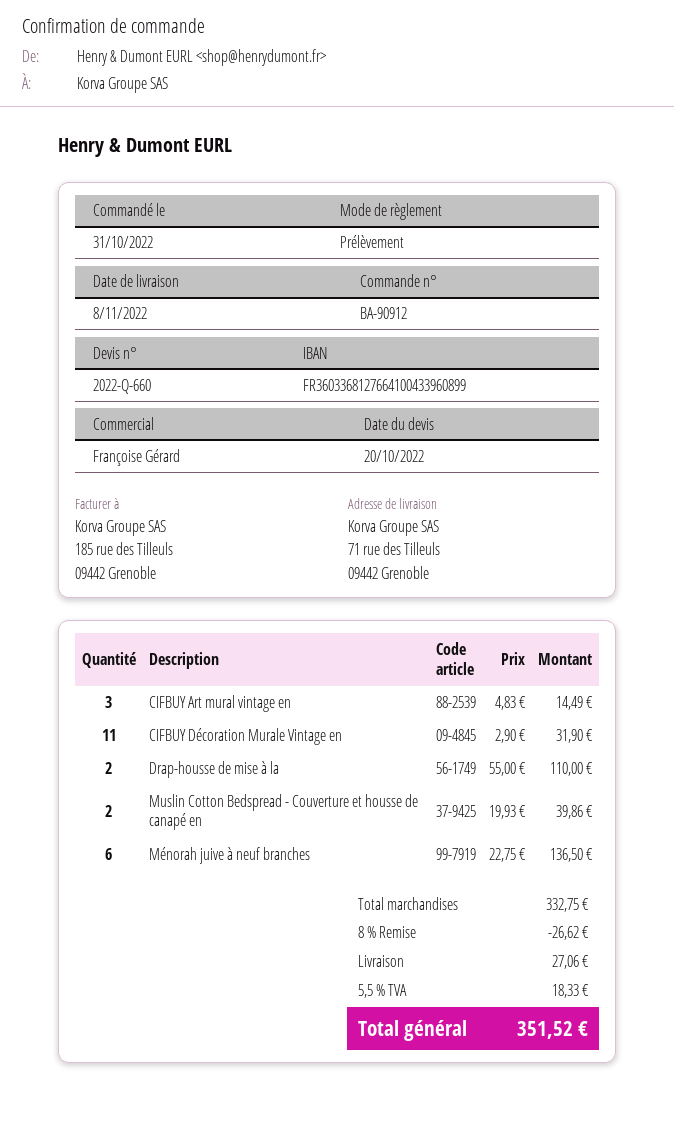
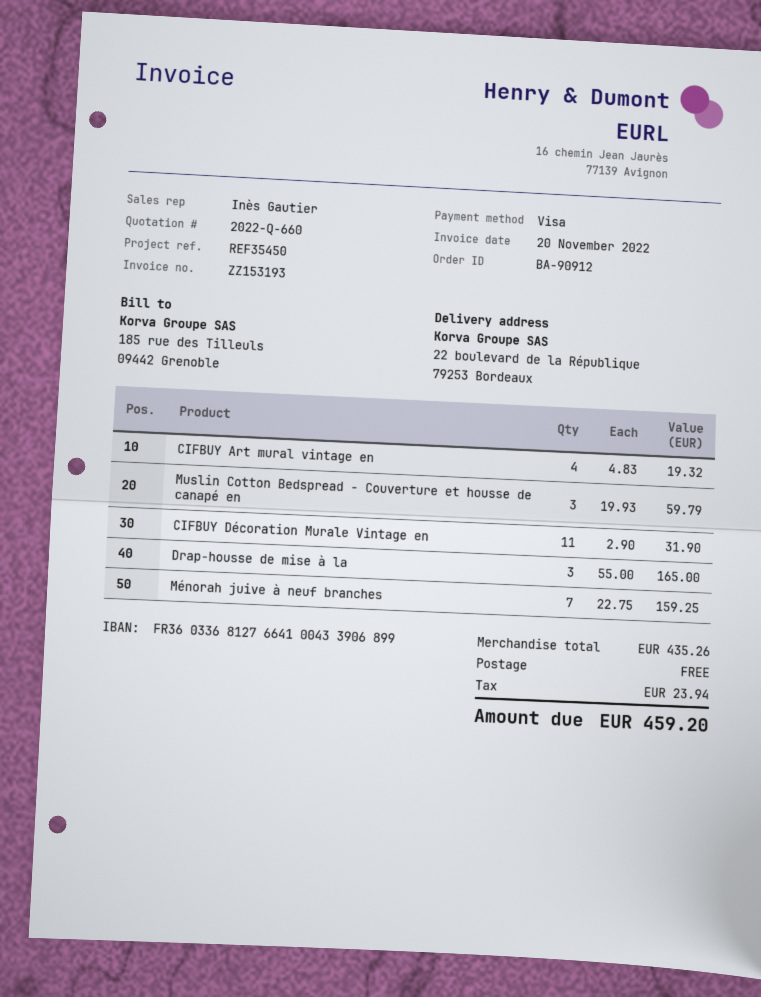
sales rep: Françoise Gérard -> Inès Gautier
payment method: direct debit -> Visa
bank account: FR3603368127664100433960899 -> FR3603368127664100433906899
ship to: 71 rue des Tilleuls, 09442 Grenoble -> 22 boulevard de la République, 79253 Bordeaux
CIFBUY Art mural vintage en: 3 x 4.83 = 14.49 -> 4 x 4.83 = 19.32
Drap-housse de mise à la: 2 x 55.00 = 110.00 -> 3 x 55.00 = 165.00
Muslin Cotton Bedspread - Couverture et housse de canapé en: 2 x 19.93 = 39.86 -> 3 x 19.93 = 59.79
Ménorah juive à neuf branches: 6 x 22.75 = 136.50 -> 7 x 22.75 = 159.25
subtotal: 332.75 -> 435.26
discount: 8% = 26.62 -> none
shipping: 27.06 -> 0.00
tax: 18.33 -> 23.94
total: 351.52 -> 459.20

